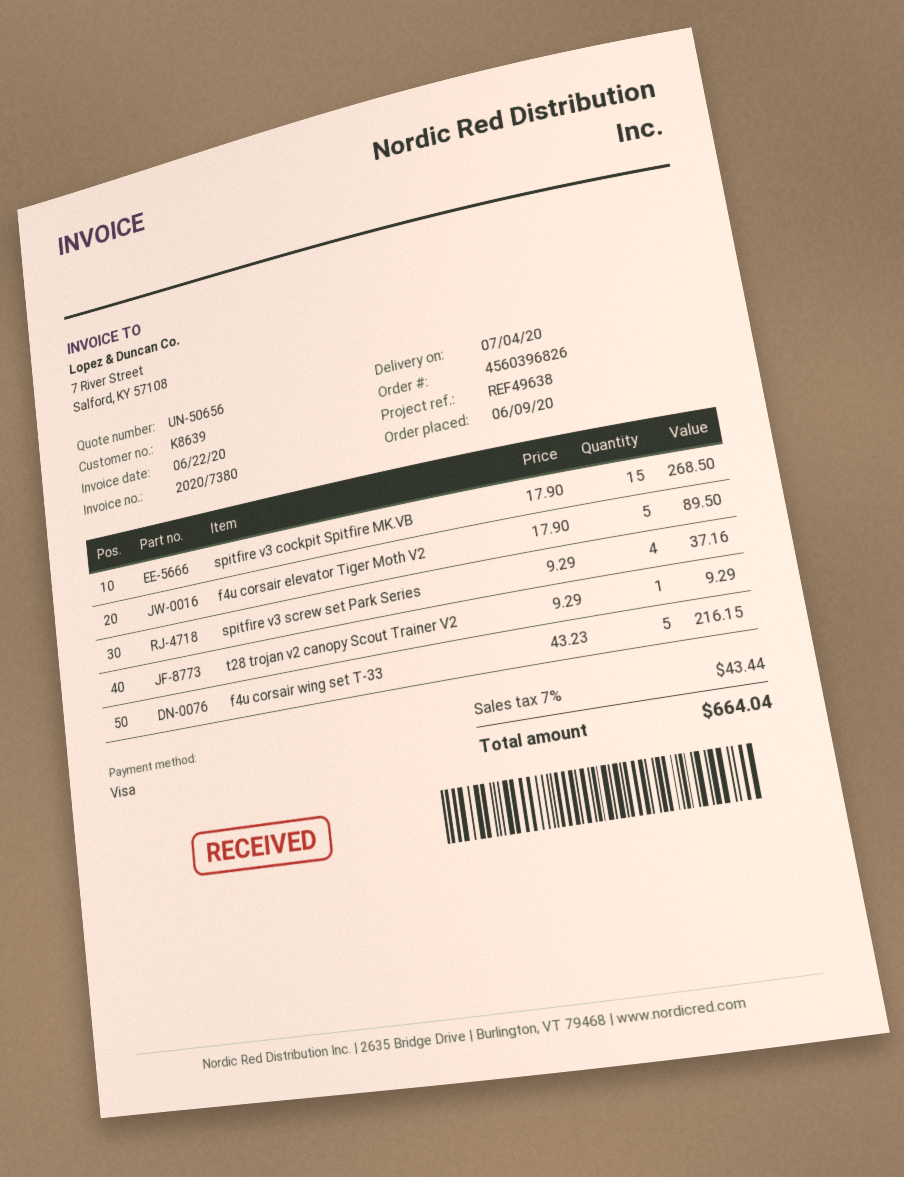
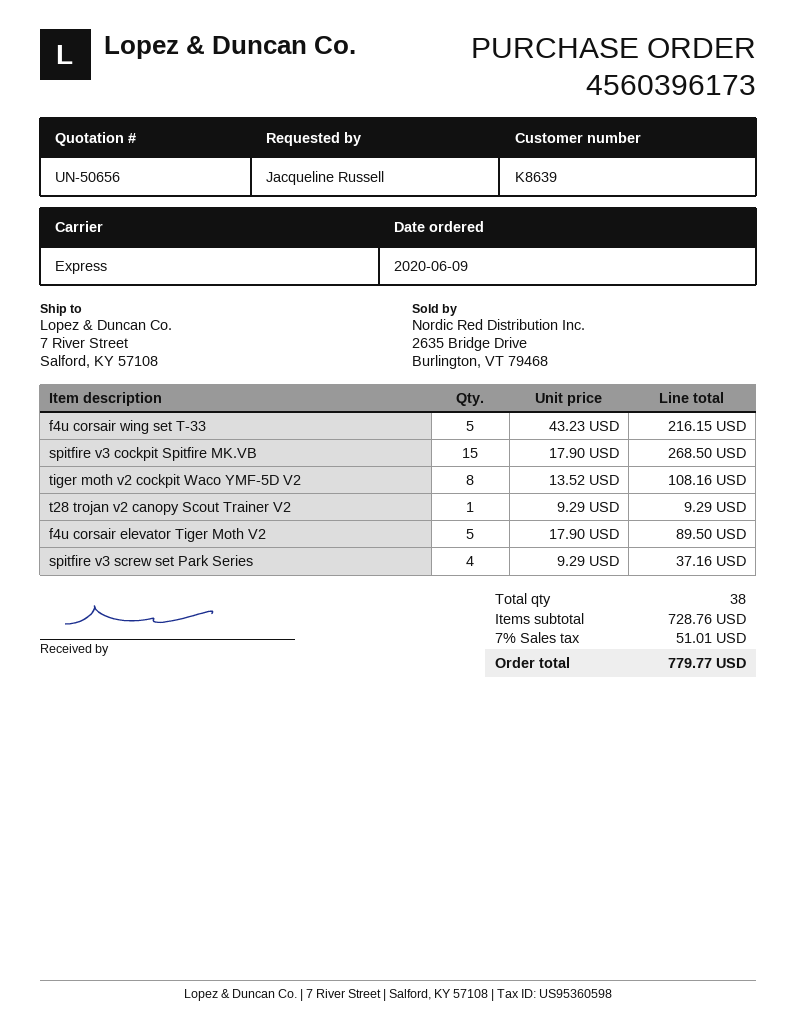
order number: 4560396826 -> 4560396173
tiger moth v2 cockpit Waco YMF-5D V2: none -> 8 x 13.52 = 108.16
tax: 7% = 43.44 -> 7% = 51.01
total: 664.04 -> 779.77

